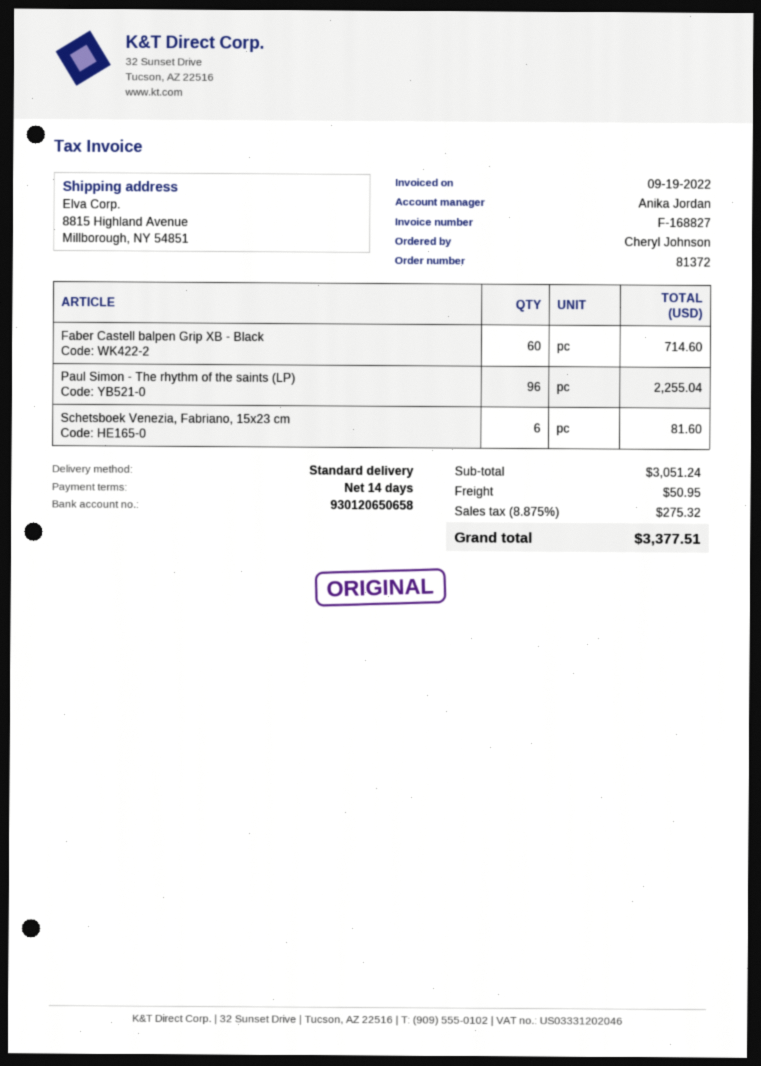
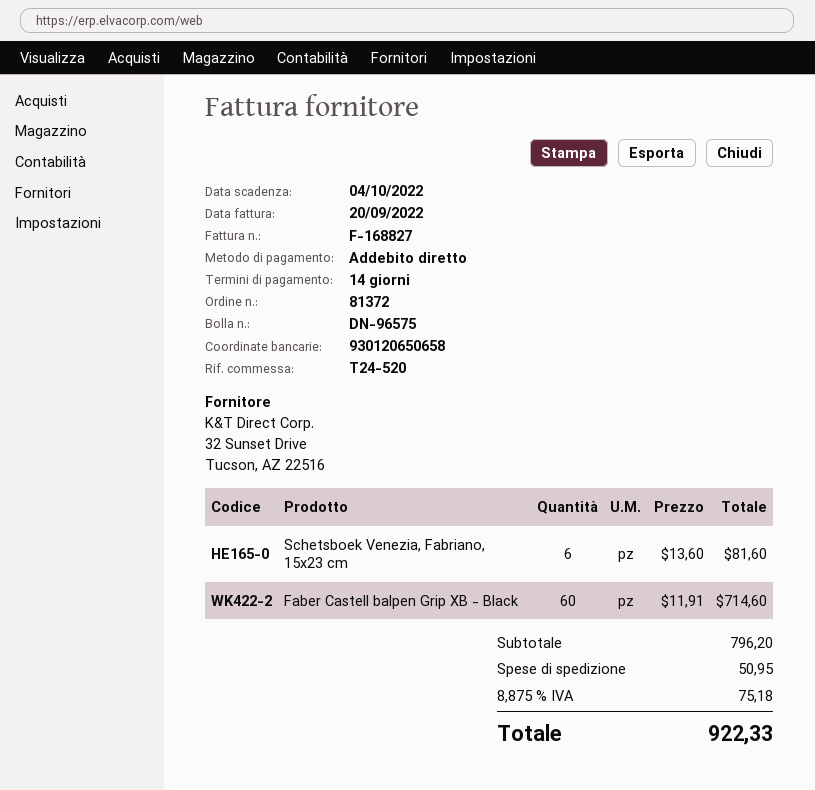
invoice date: 2022-09-19 -> 2022-09-20
Paul Simon - The rhythm of the saints (LP): 96 for 2255.04 -> none
subtotal: 3051.24 -> 796.20
tax: 8.875% = 275.32 -> 8.875% = 75.18
total: 3377.51 -> 922.33

